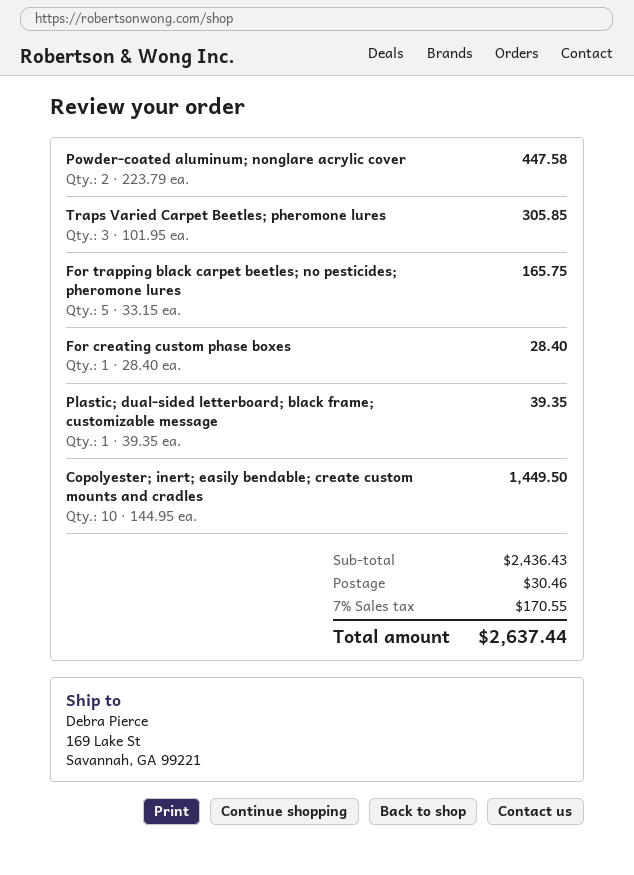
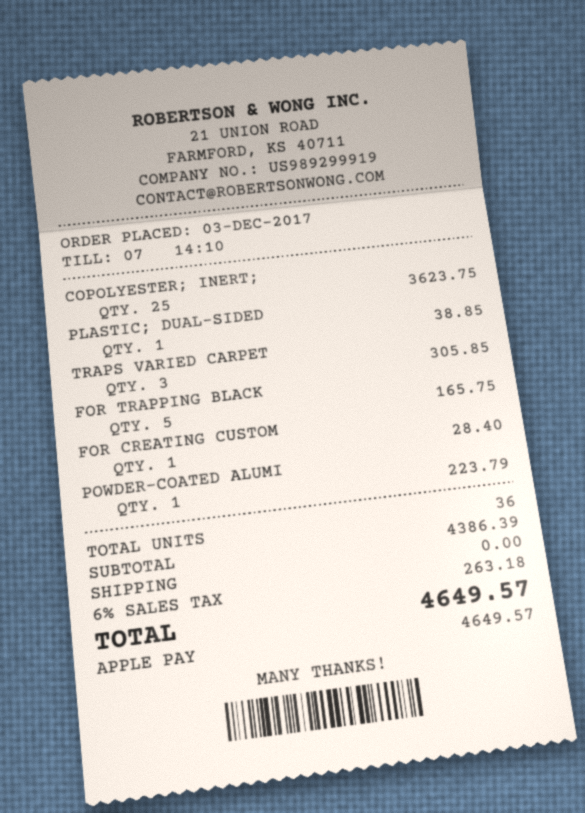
Powder-coated aluminum; nonglare acrylic cover: 2 for 447.58 -> 1 for 223.79
Plastic; dual-sided letterboard; black frame; customizable message: 1 for 39.35 -> 1 for 38.85
Copolyester; inert; easily bendable; create custom mounts and cradles: 10 for 1449.50 -> 25 for 3623.75
subtotal: 2436.43 -> 4386.39
shipping: 30.46 -> 0.00
tax: 7% = 170.55 -> 6% = 263.18
total: 2637.44 -> 4649.57

